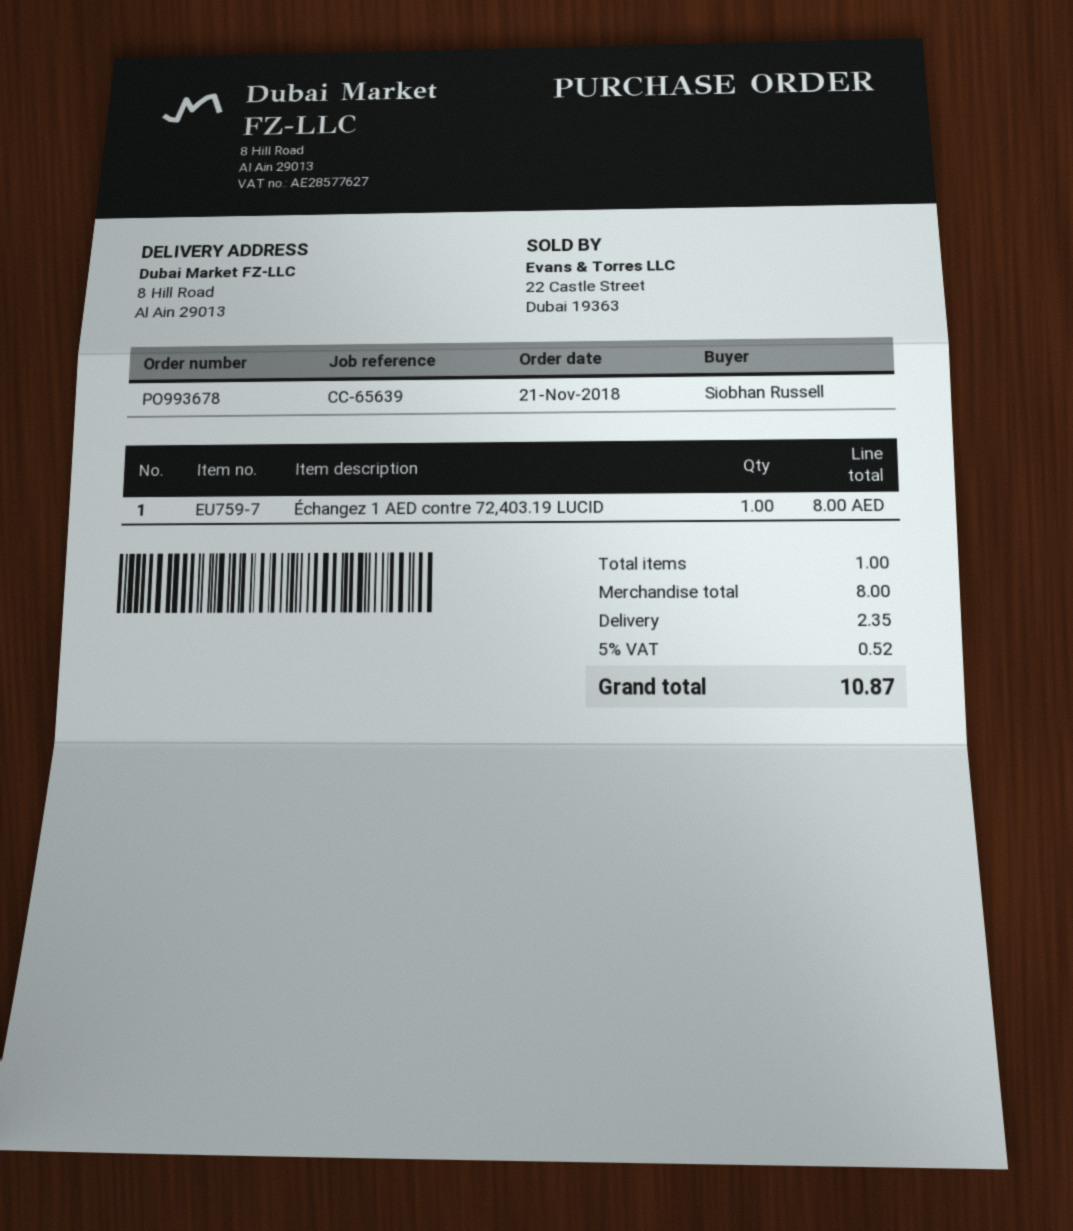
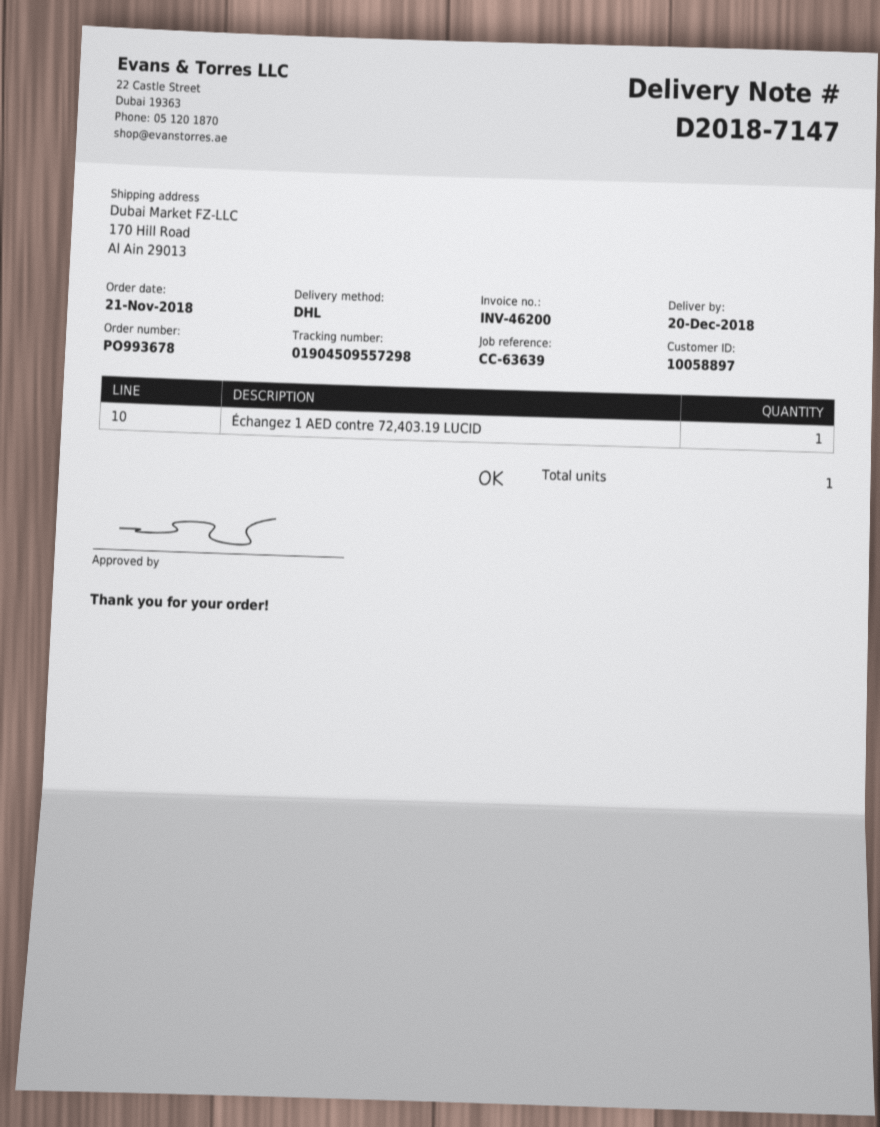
reference: CC-65639 -> CC-63639
ship to: 8 Hill Road, Al Ain 29013 -> 170 Hill Road, Al Ain 29013

